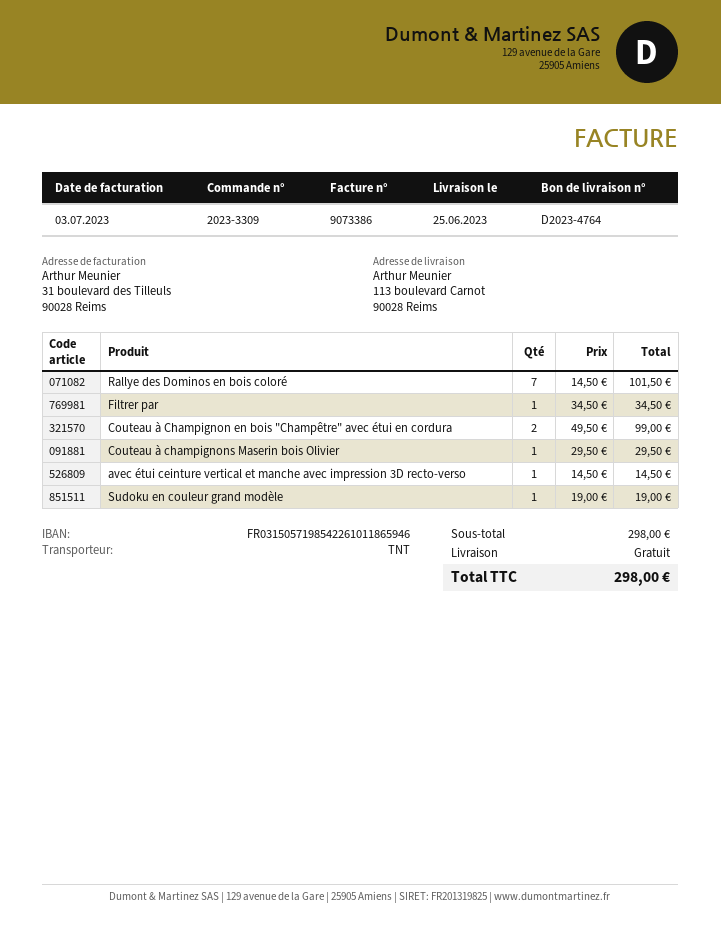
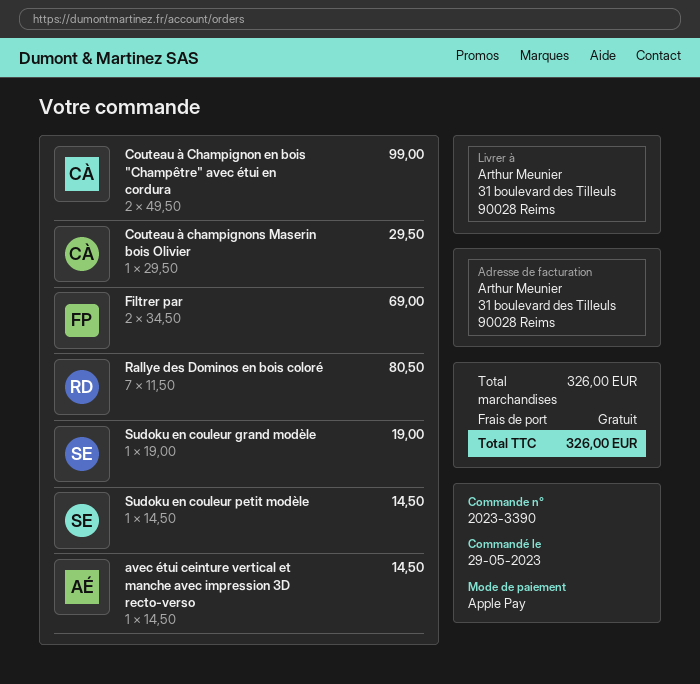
order number: 2023-3309 -> 2023-3390
ship to: 113 boulevard Carnot, 90028 Reims -> 31 boulevard des Tilleuls, 90028 Reims
Rallye des Dominos en bois coloré: 7 x 14.50 = 101.50 -> 7 x 11.50 = 80.50
Filtrer par: 1 x 34.50 = 34.50 -> 2 x 34.50 = 69.00
Sudoku en couleur petit modèle: none -> 1 x 14.50 = 14.50
subtotal: 298.00 -> 326.00
total: 298.00 -> 326.00

